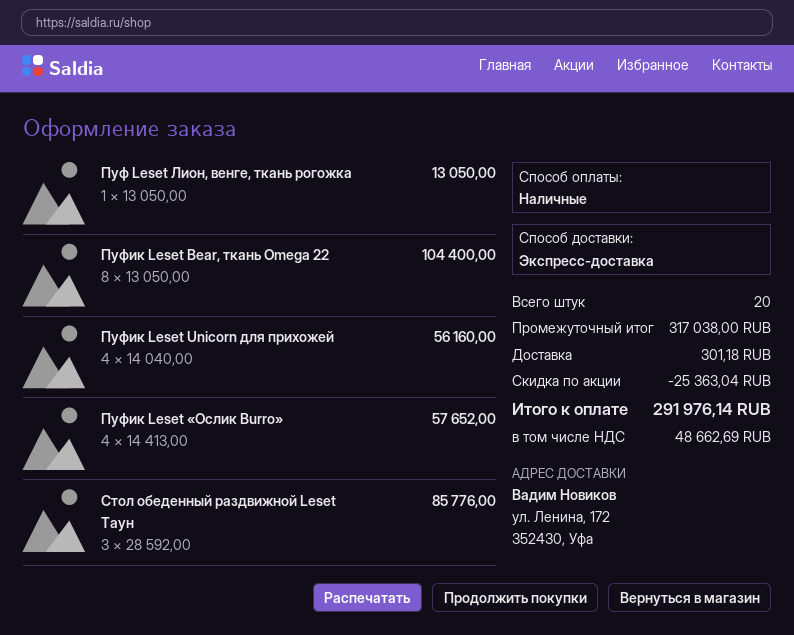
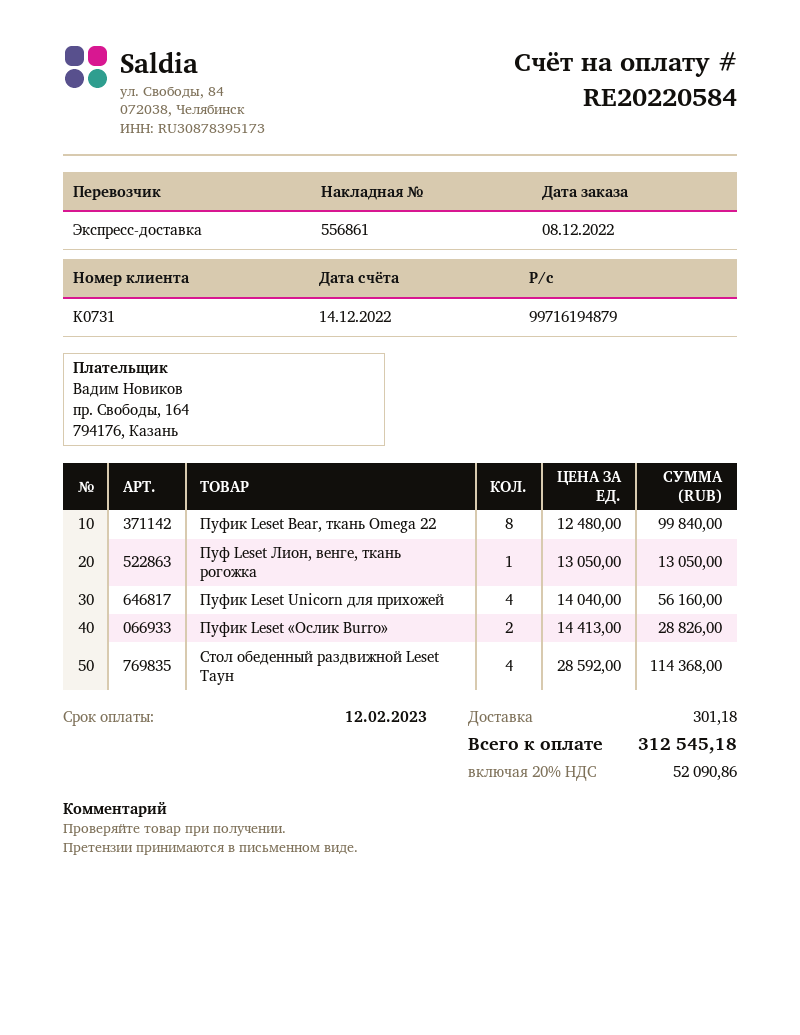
Пуфик Leset Bear, ткань Omega 22: 8 x 13050.00 = 104400.00 -> 8 x 12480.00 = 99840.00
Пуфик Leset «Ослик Burro»: 4 x 14413.00 = 57652.00 -> 2 x 14413.00 = 28826.00
Стол обеденный раздвижной Leset Таун: 3 x 28592.00 = 85776.00 -> 4 x 28592.00 = 114368.00
discount: 25363.04 -> none
tax: 48662.69 -> 52090.86
total: 291976.14 -> 312545.18

